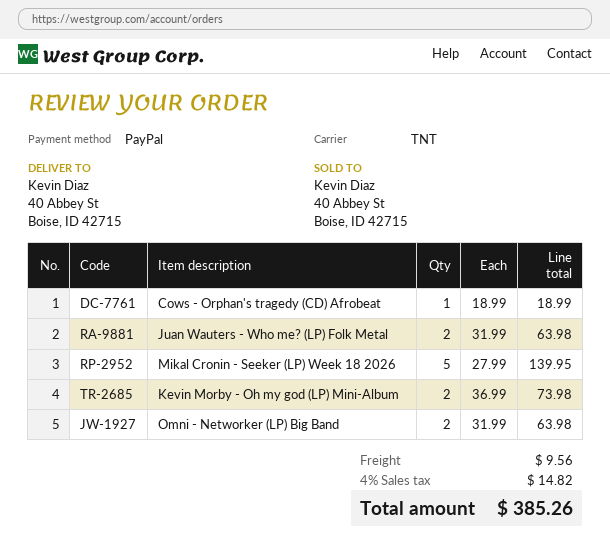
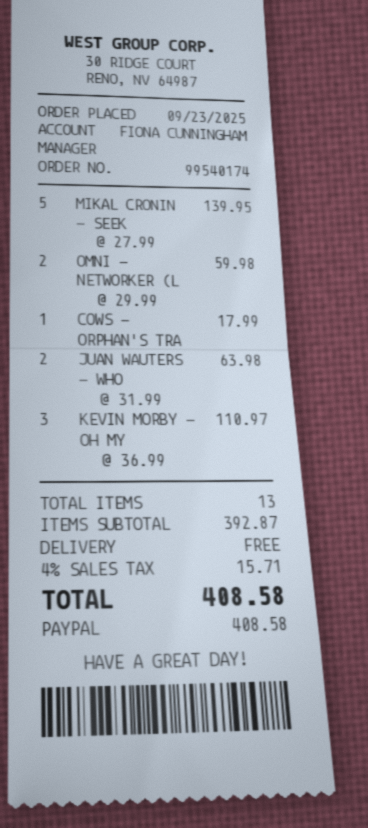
Cows - Orphan's tragedy (CD) Afrobeat: 1 x 18.99 = 18.99 -> 1 x 17.99 = 17.99
Kevin Morby - Oh my god (LP) Mini-Album: 2 x 36.99 = 73.98 -> 3 x 36.99 = 110.97
Omni - Networker (LP) Big Band: 2 x 31.99 = 63.98 -> 2 x 29.99 = 59.98
shipping: 9.56 -> 0.00
tax: 4% = 14.82 -> 4% = 15.71
total: 385.26 -> 408.58

